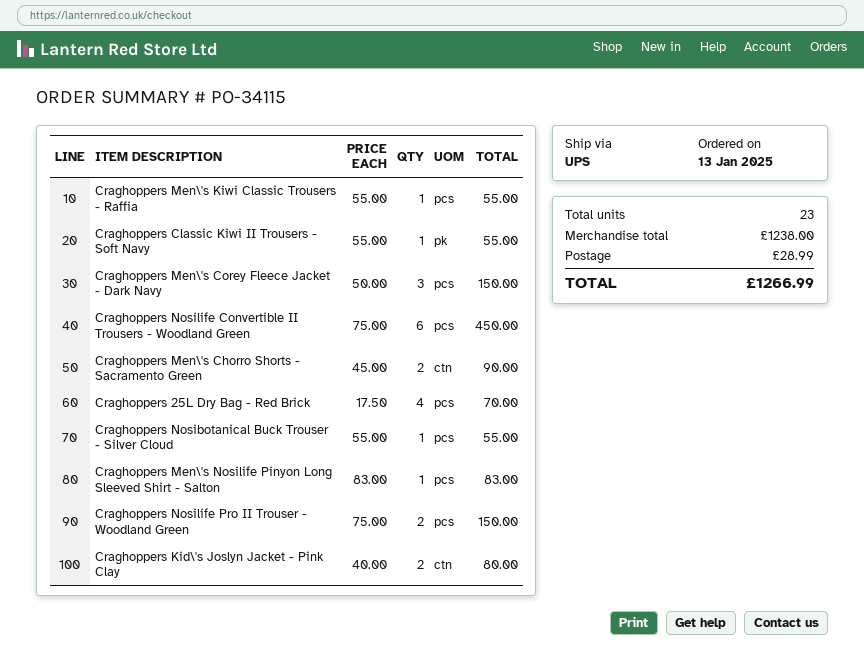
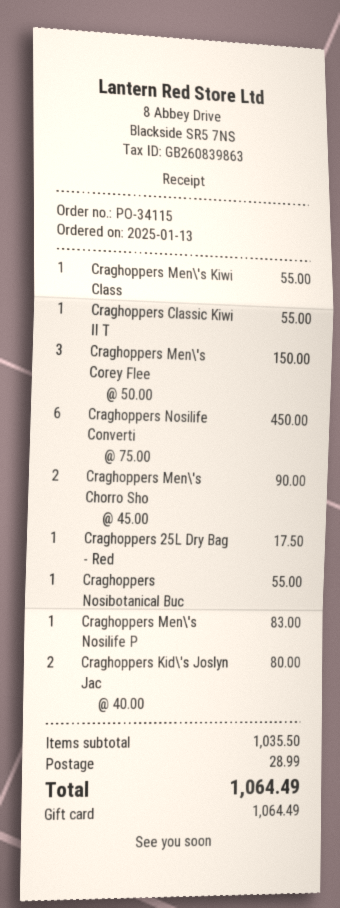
Craghoppers 25L Dry Bag - Red Brick: 4 x 17.50 = 70.00 -> 1 x 17.50 = 17.50
Craghoppers Nosilife Pro II Trouser - Woodland Green: 2 x 75.00 = 150.00 -> none
subtotal: 1238.00 -> 1035.50
total: 1266.99 -> 1064.49

